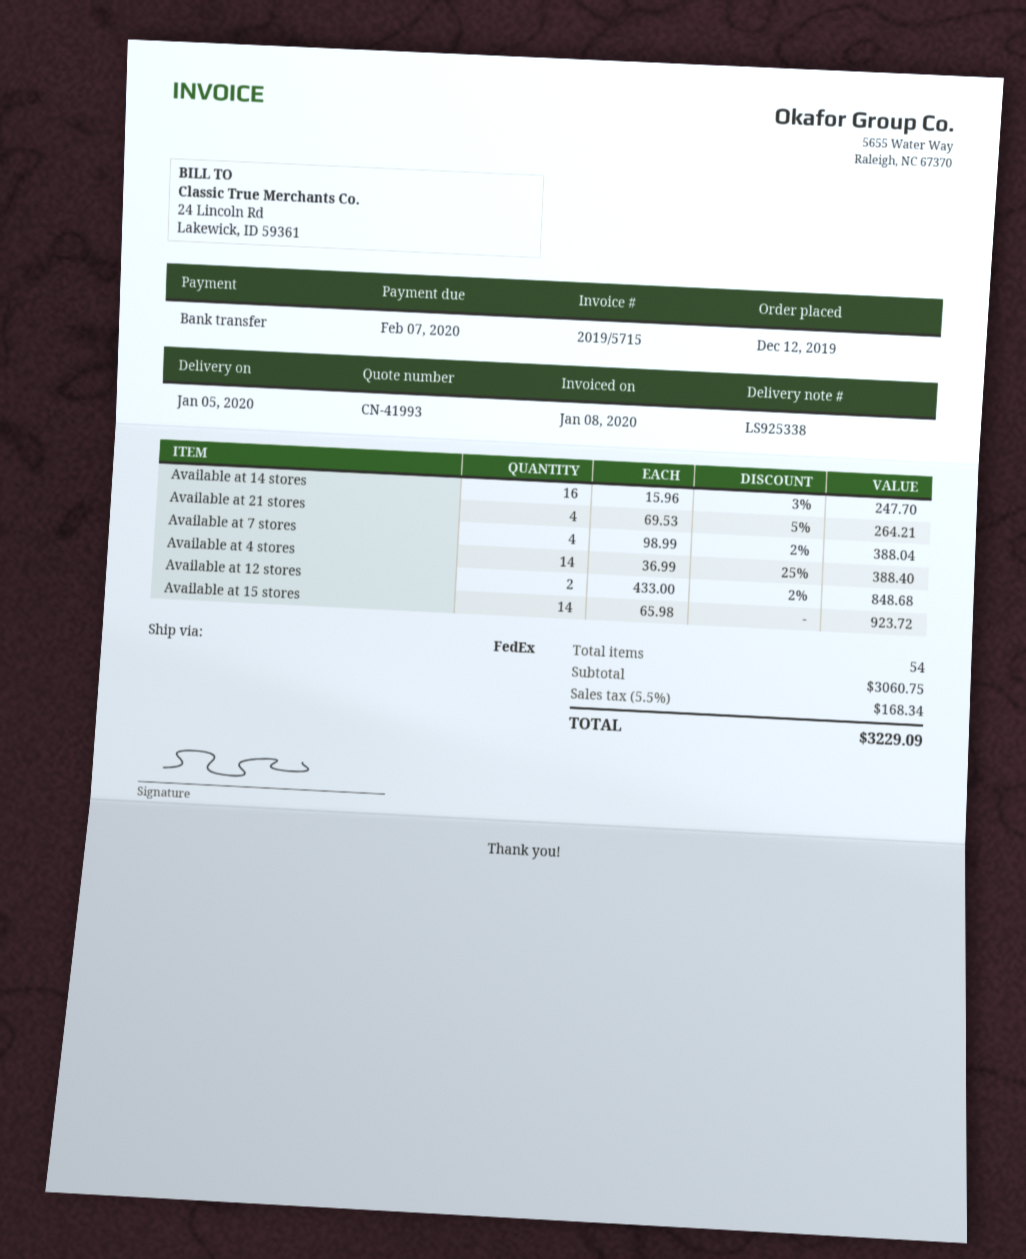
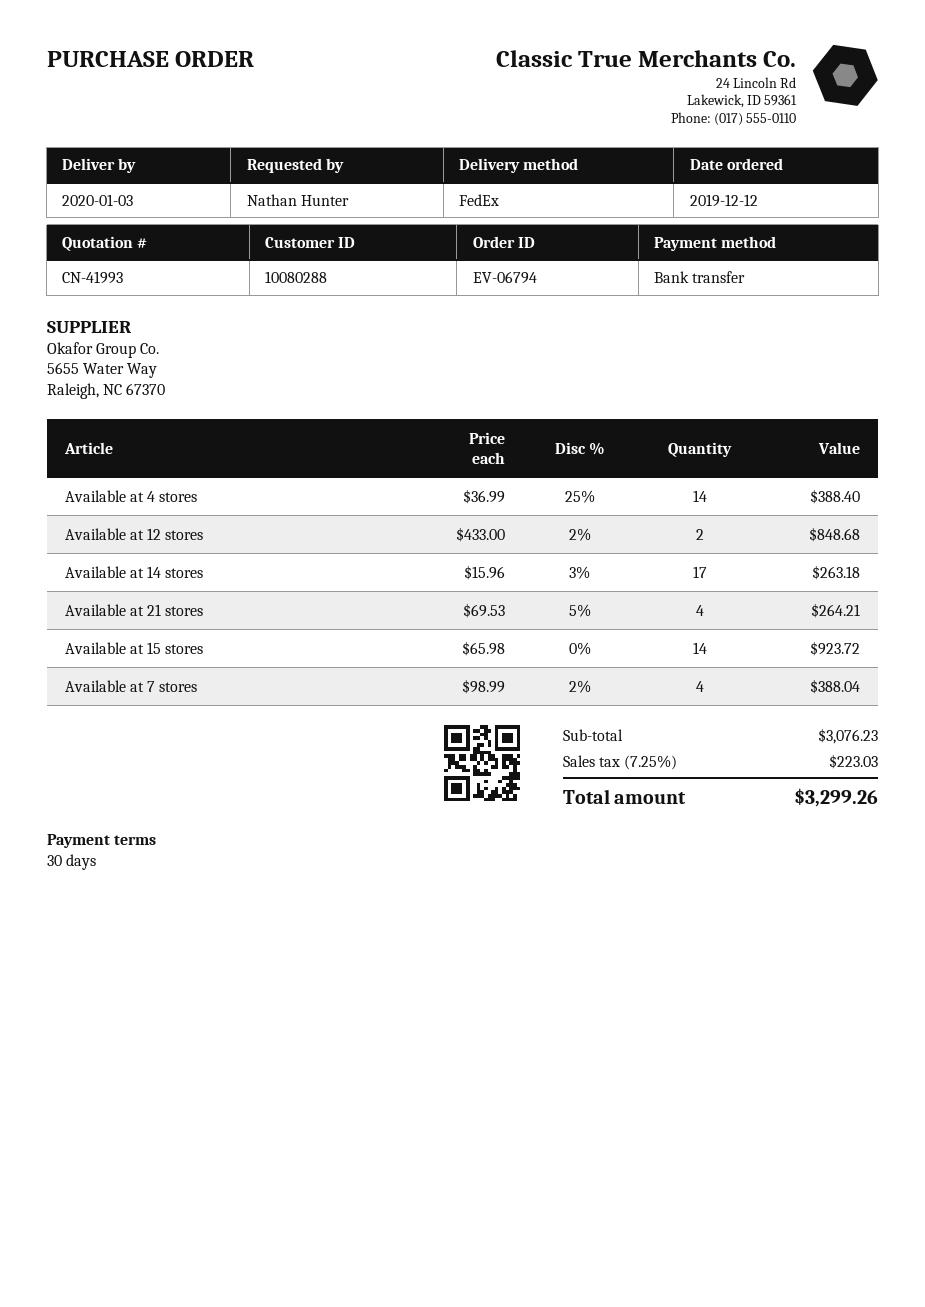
delivery date: 2020-01-05 -> 2020-01-03
Available at 14 stores: 16 x 15.96 - 3% = 247.70 -> 17 x 15.96 - 3% = 263.18
subtotal: 3060.75 -> 3076.23
tax: 5.5% = 168.34 -> 7.25% = 223.03
total: 3229.09 -> 3299.26

